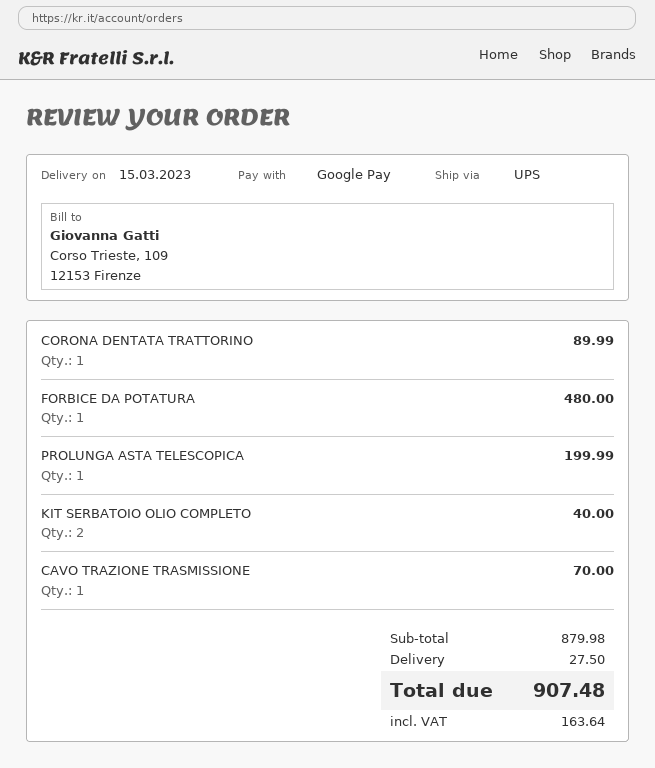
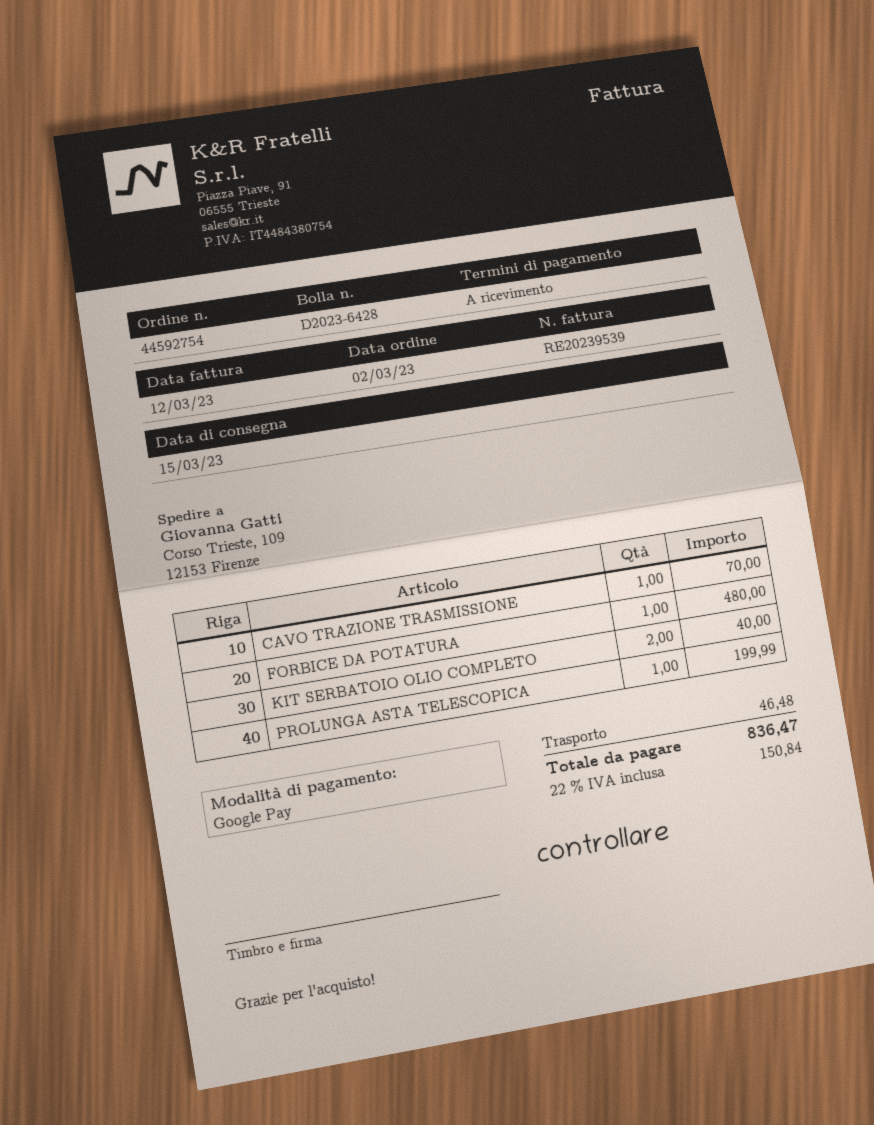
CORONA DENTATA TRATTORINO: 1 for 89.99 -> none
shipping: 27.50 -> 46.48
tax: 163.64 -> 150.84
total: 907.48 -> 836.47

